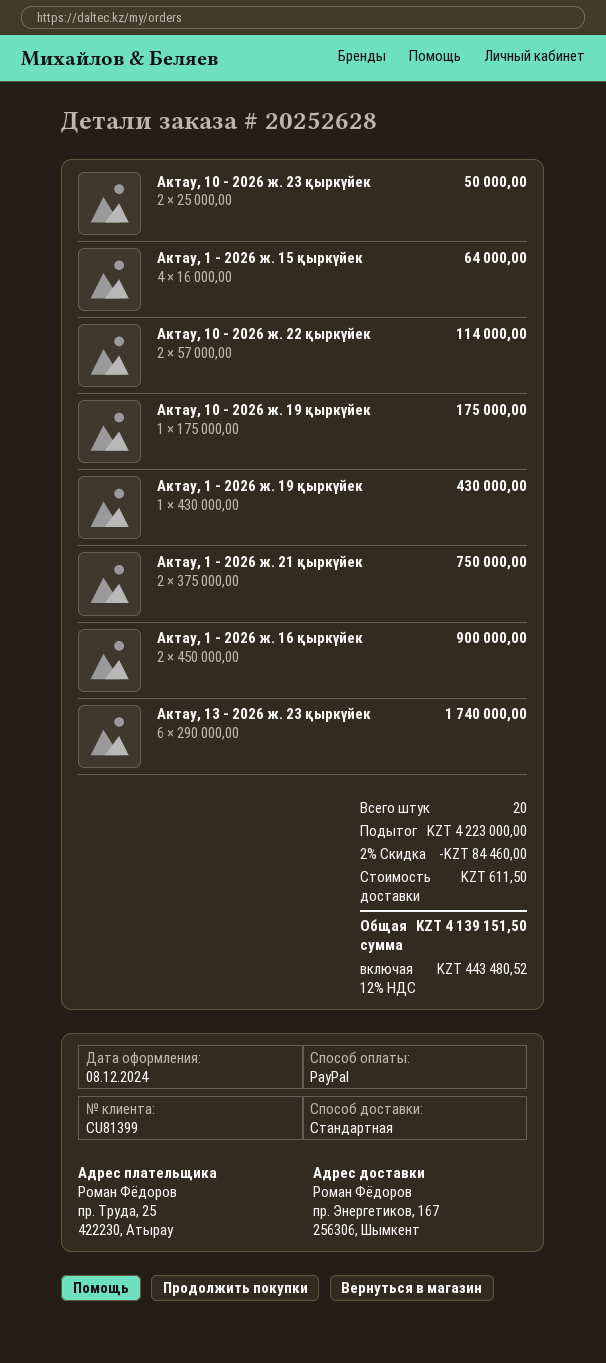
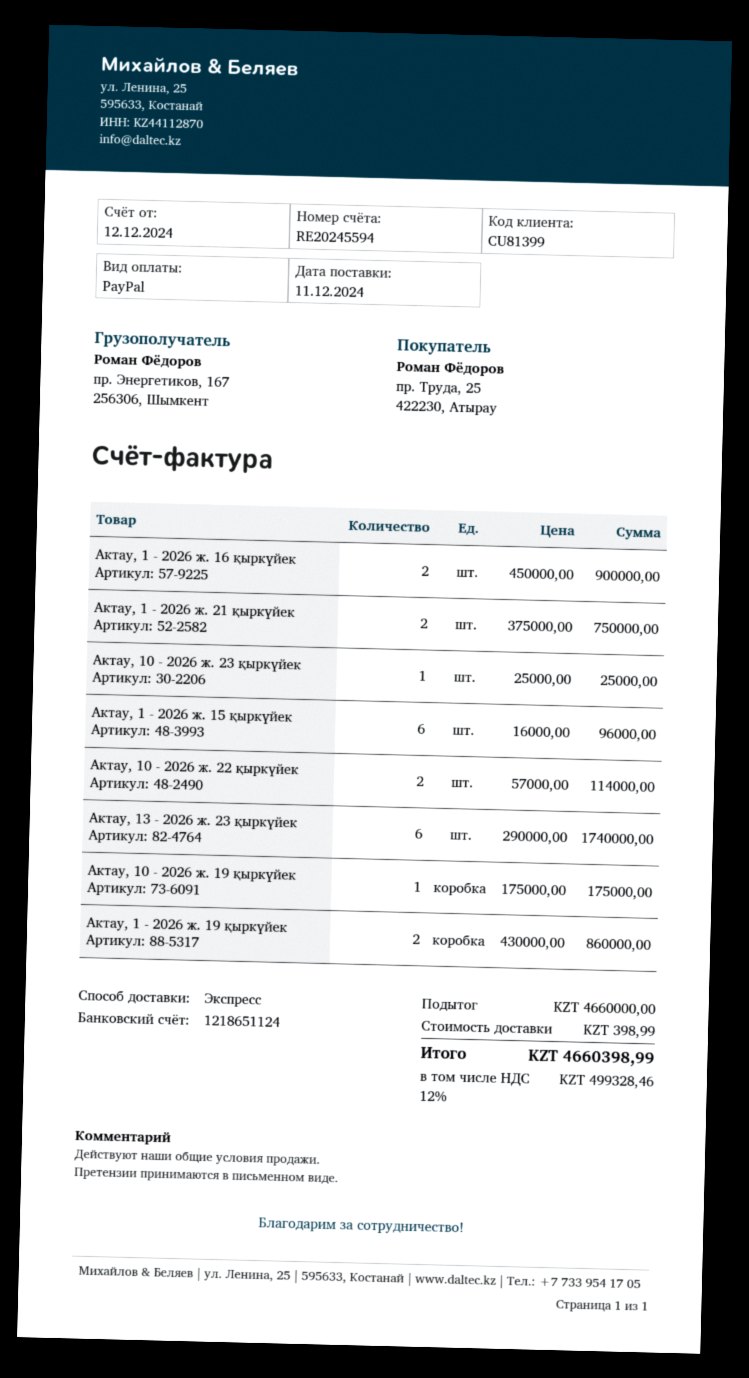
shipping method: standard -> express
Актау, 10 - 2026 ж. 23 қыркүйек: 2 x 25000.00 = 50000.00 -> 1 x 25000.00 = 25000.00
Актау, 1 - 2026 ж. 15 қыркүйек: 4 x 16000.00 = 64000.00 -> 6 x 16000.00 = 96000.00
Актау, 1 - 2026 ж. 19 қыркүйек: 1 x 430000.00 = 430000.00 -> 2 x 430000.00 = 860000.00
subtotal: 4223000.00 -> 4660000.00
discount: 2% = 84460.00 -> none
shipping: 611.50 -> 398.99
tax: 12% = 443480.52 -> 12% = 499328.46
total: 4139151.50 -> 4660398.99

